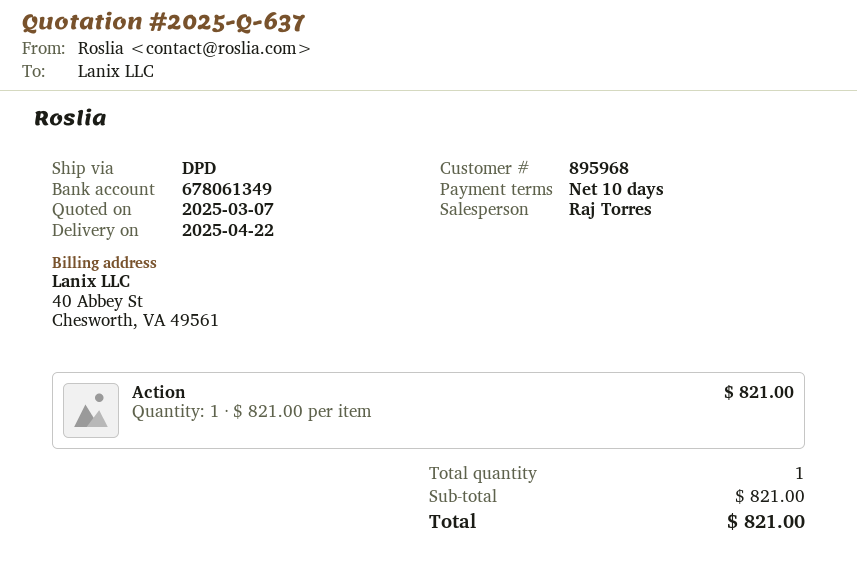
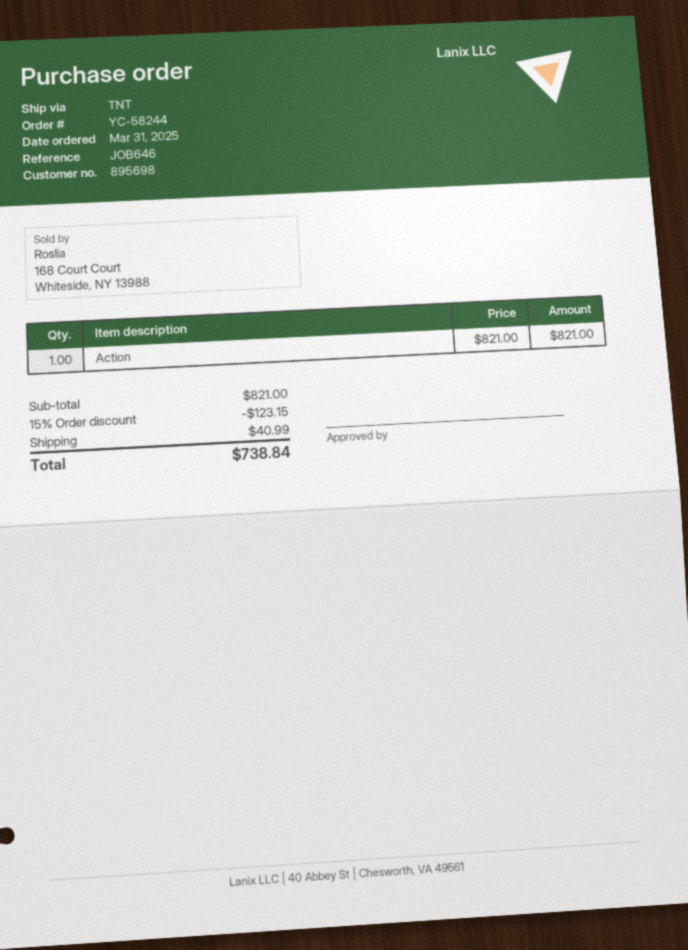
customer number: 895968 -> 895698
shipping method: DPD -> TNT
discount: none -> 15% = 123.15
shipping: none -> 40.99
total: 821.00 -> 738.84

